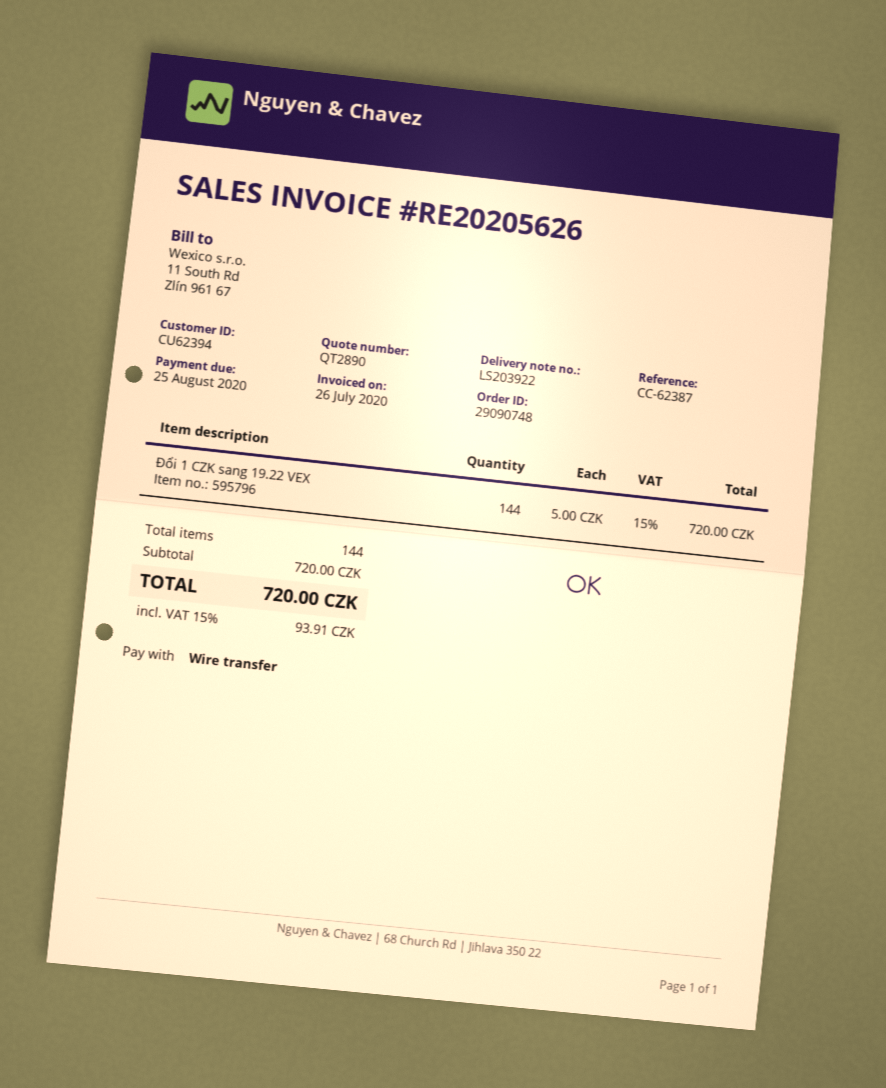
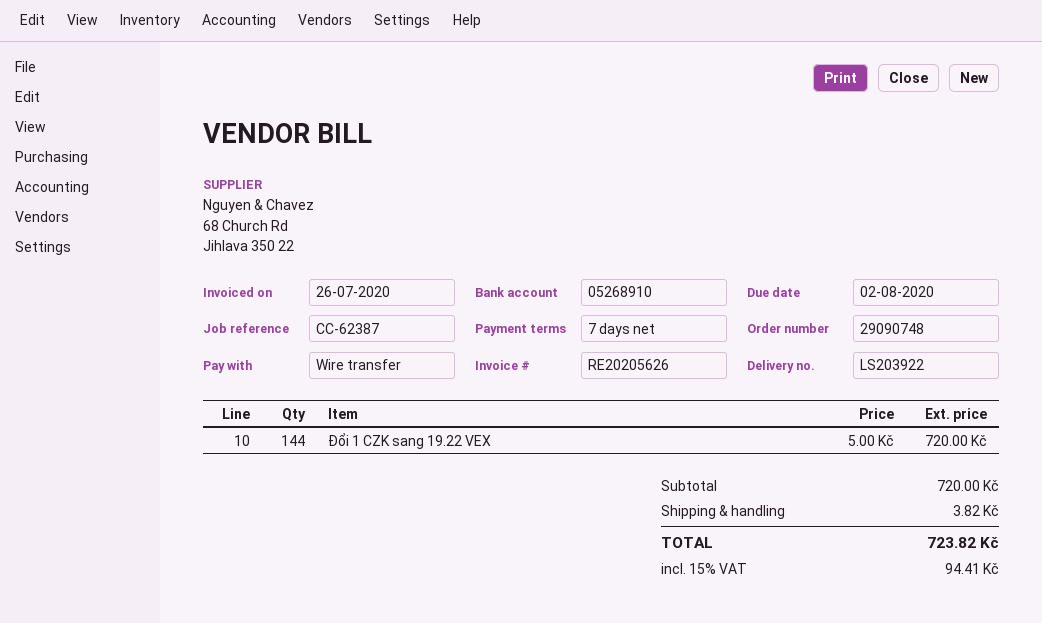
due date: 2020-08-25 -> 2020-08-02
shipping: none -> 3.82
tax: 15% = 93.91 -> 15% = 94.41
total: 720.00 -> 723.82

